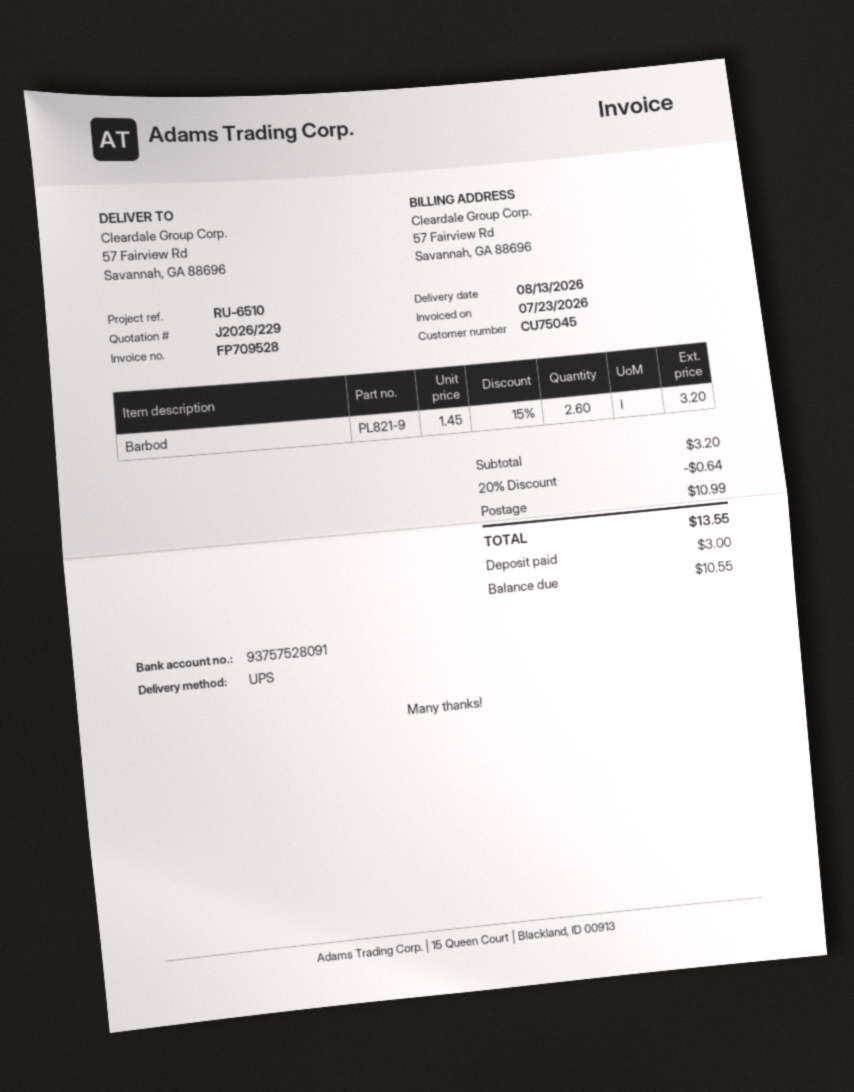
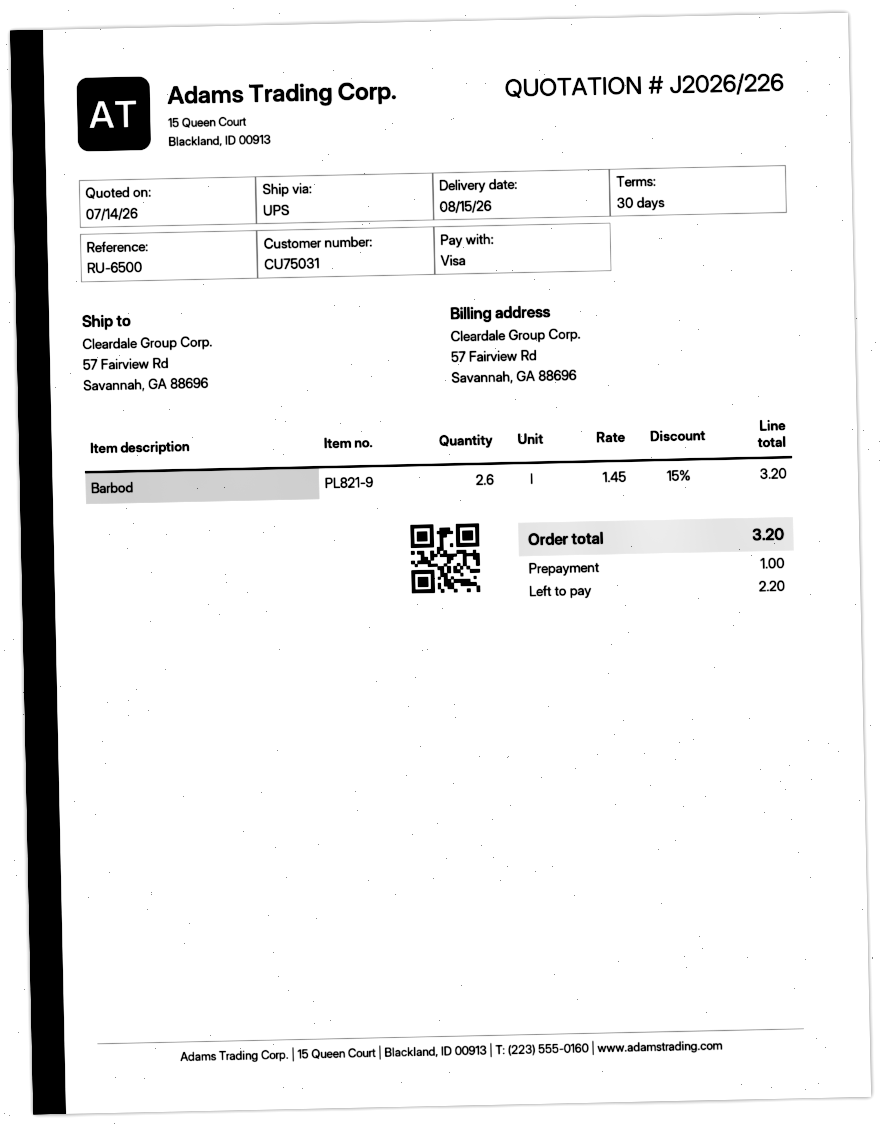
quote number: J2026/229 -> J2026/226
delivery date: 2026-08-13 -> 2026-08-15
customer number: CU75045 -> CU75031
reference: RU-6510 -> RU-6500
discount: 20% = 0.64 -> none
shipping: 10.99 -> none
total: 13.55 -> 3.20
deposit: 3.00 -> 1.00
balance: 10.55 -> 2.20

